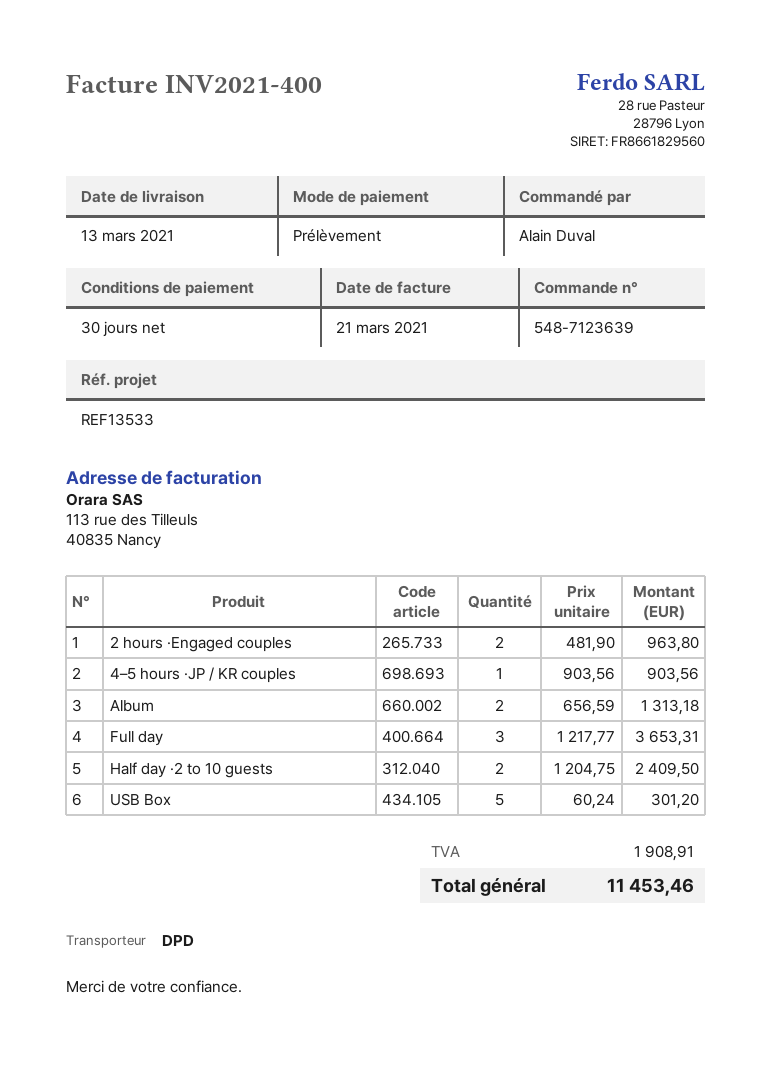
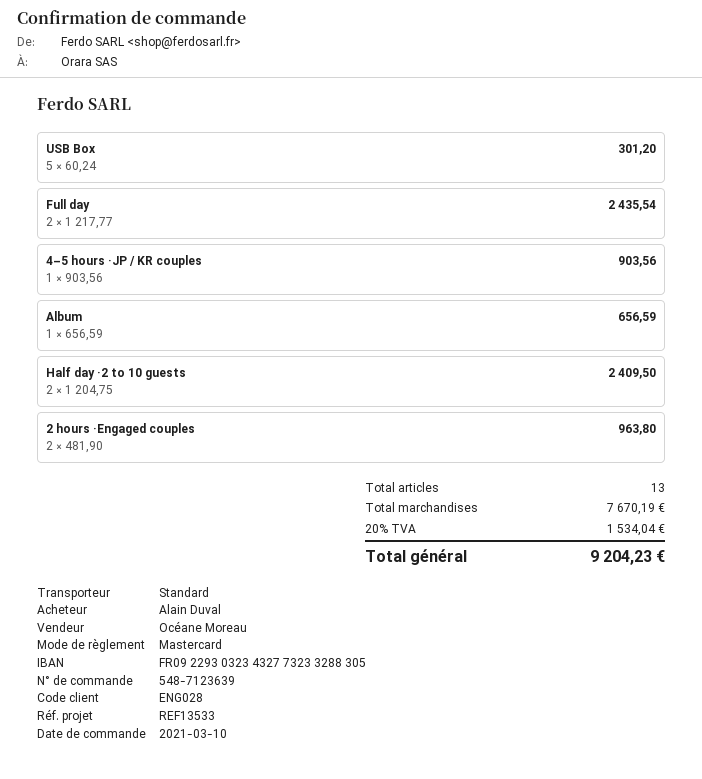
payment method: direct debit -> Mastercard
shipping method: DPD -> standard
Album: 2 x 656.59 = 1313.18 -> 1 x 656.59 = 656.59
Full day: 3 x 1217.77 = 3653.31 -> 2 x 1217.77 = 2435.54
tax: 1908.91 -> 1534.04
total: 11453.46 -> 9204.23

